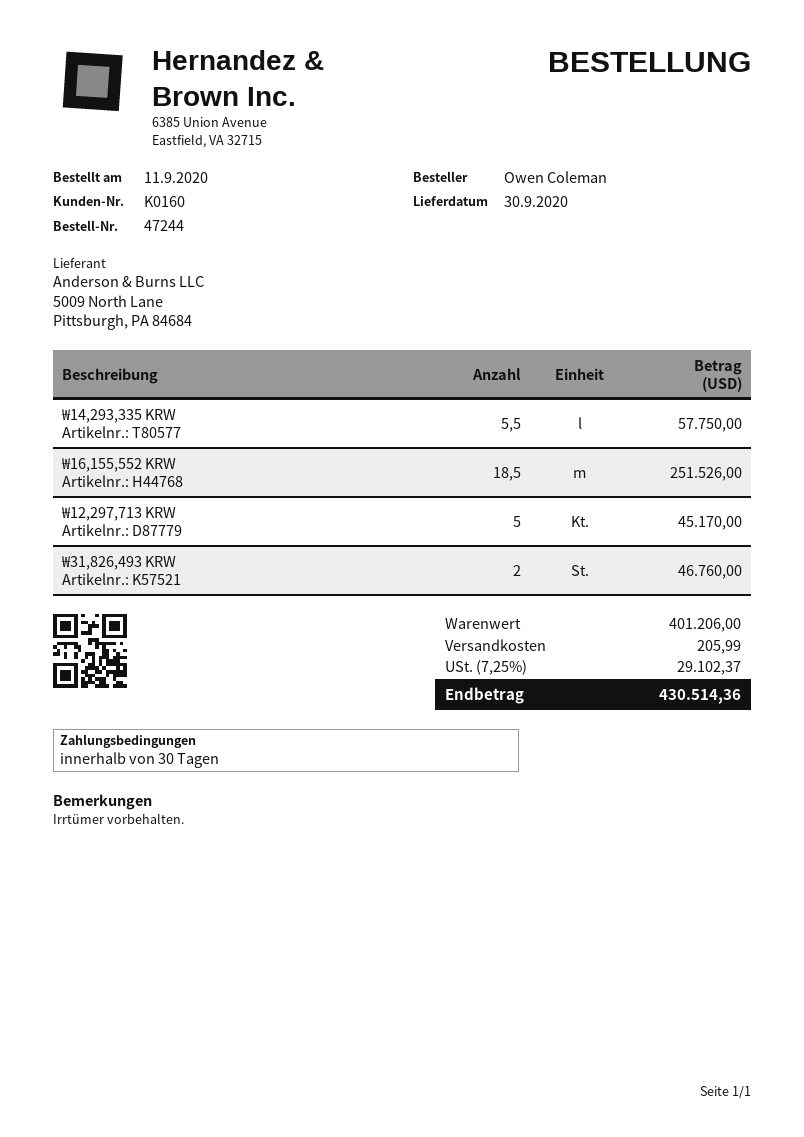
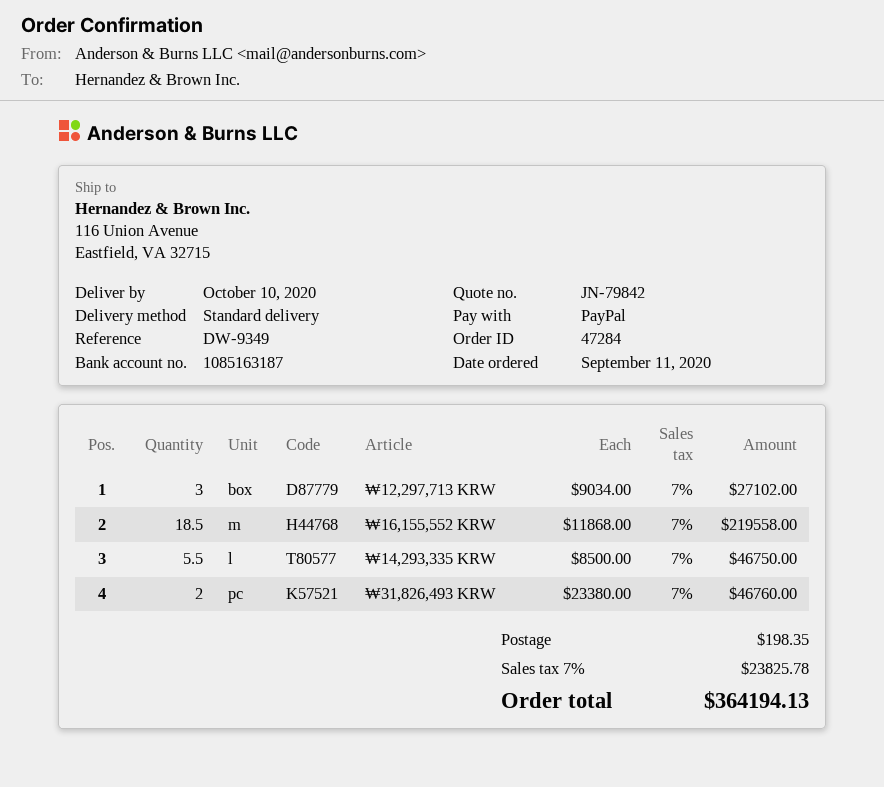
order number: 47244 -> 47284
delivery date: 2020-09-30 -> 2020-10-10
₩14,293,335 KRW: 5.5 for 57750.00 -> 5.5 for 46750.00
₩16,155,552 KRW: 18.5 for 251526.00 -> 18.5 for 219558.00
₩12,297,713 KRW: 5 for 45170.00 -> 3 for 27102.00
shipping: 205.99 -> 198.35
tax: 7.25% = 29102.37 -> 7% = 23825.78
total: 430514.36 -> 364194.13

